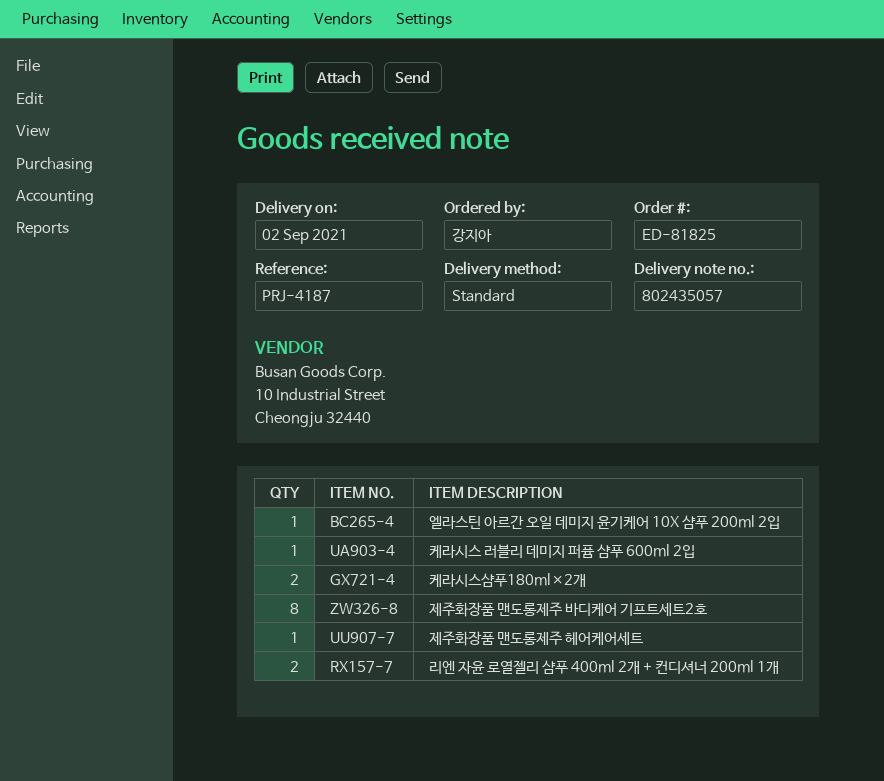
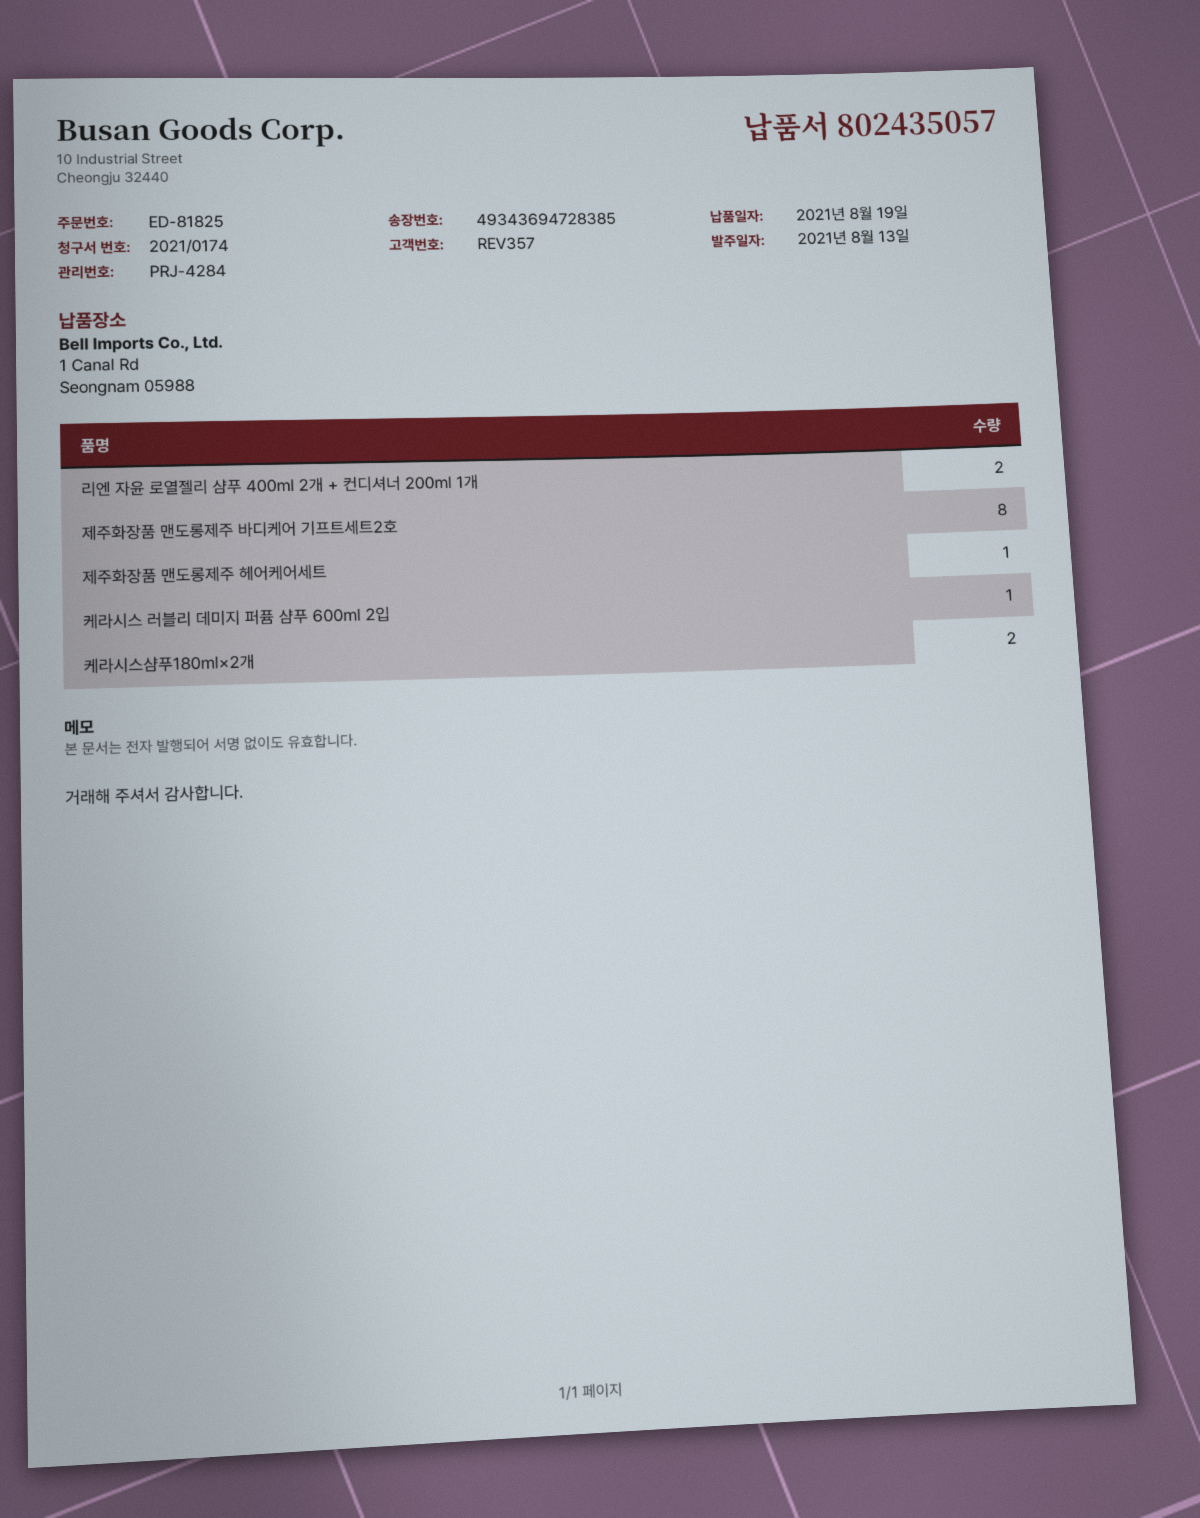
delivery date: 2021-09-02 -> 2021-08-19
reference: PRJ-4187 -> PRJ-4284
엘라스틴 아르간 오일 데미지 윤기케어 10X 샴푸 200ml 2입: 1 -> none

